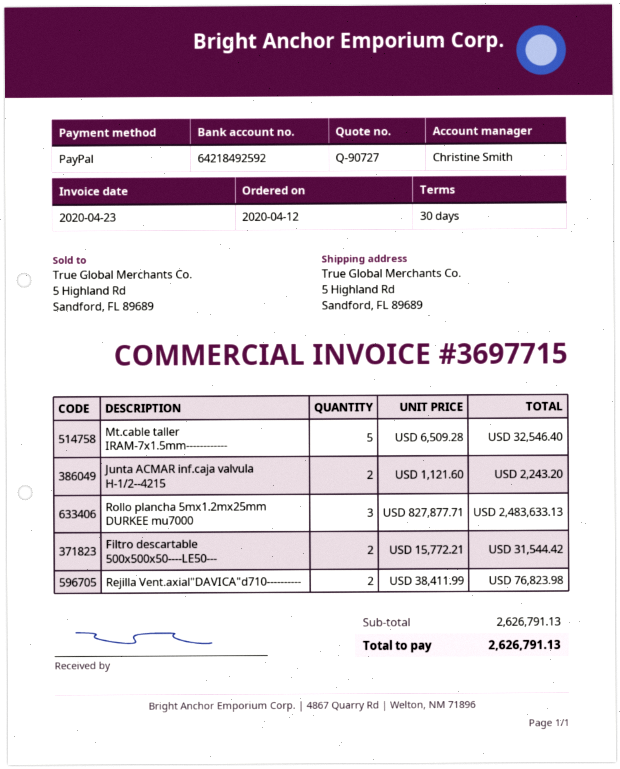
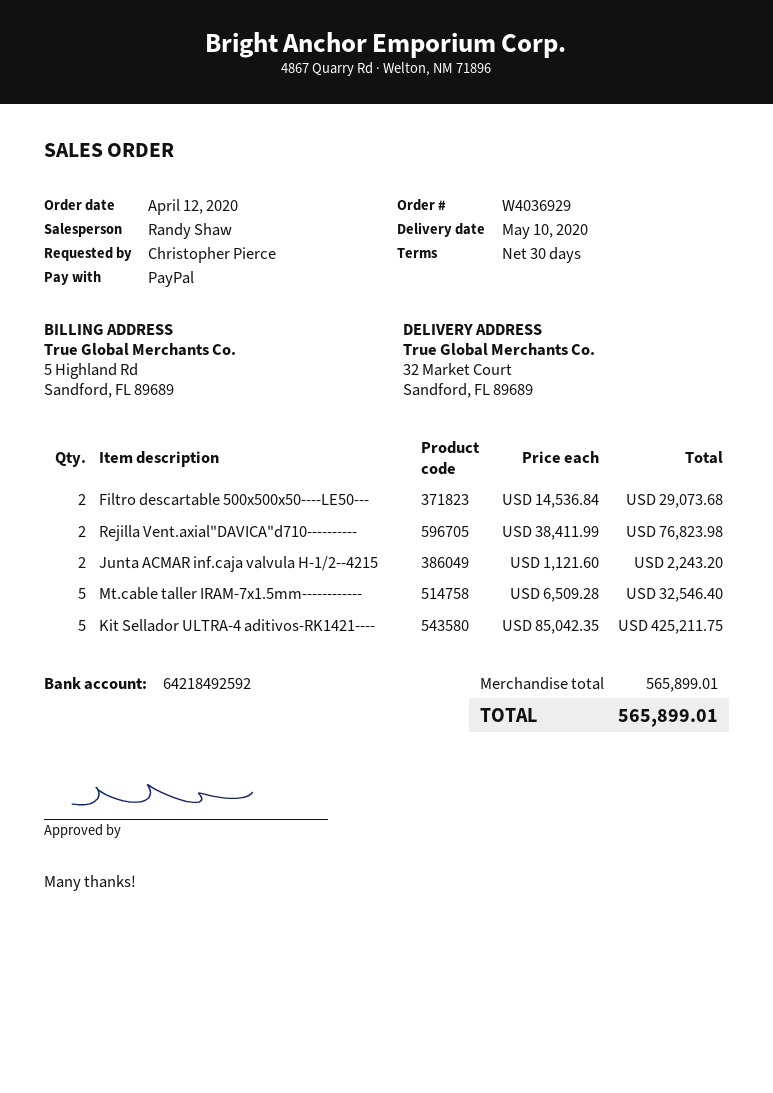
sales rep: Christine Smith -> Randy Shaw
ship to: 5 Highland Rd, Sandford, FL 89689 -> 32 Market Court, Sandford, FL 89689
Rollo plancha 5mx1.2mx25mm DURKEE mu7000: 3 x 827877.71 = 2483633.13 -> none
Filtro descartable 500x500x50----LE50---: 2 x 15772.21 = 31544.42 -> 2 x 14536.84 = 29073.68
Kit Sellador ULTRA-4 aditivos-RK1421----: none -> 5 x 85042.35 = 425211.75
subtotal: 2626791.13 -> 565899.01
total: 2626791.13 -> 565899.01

